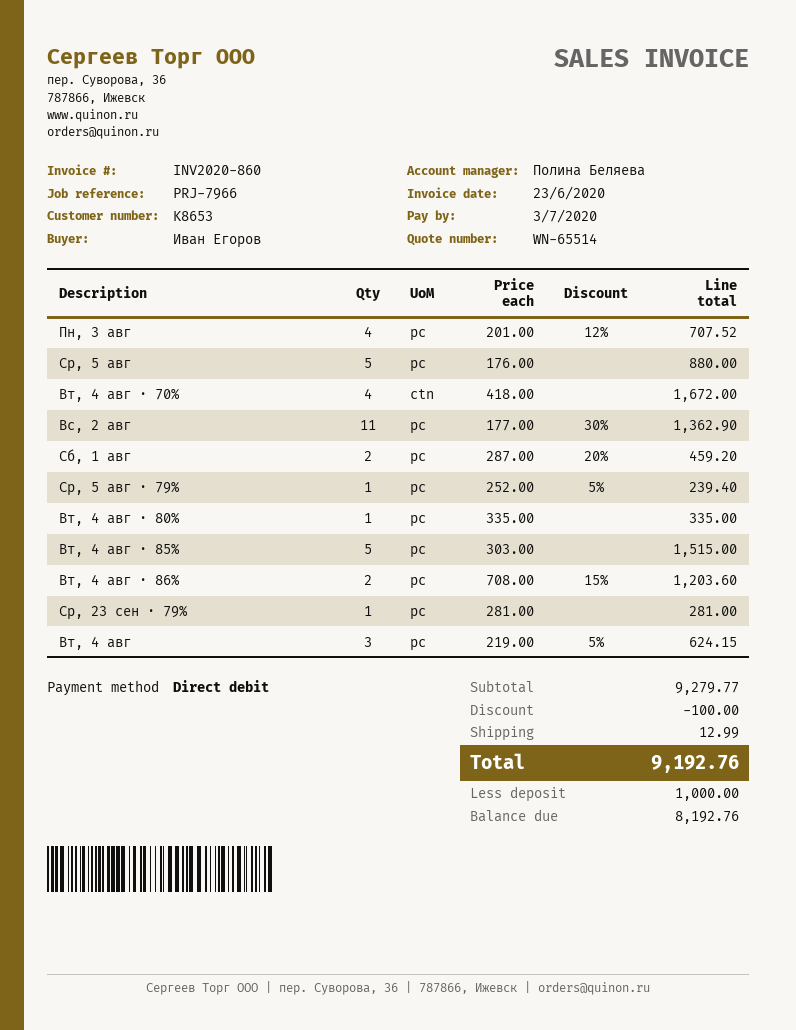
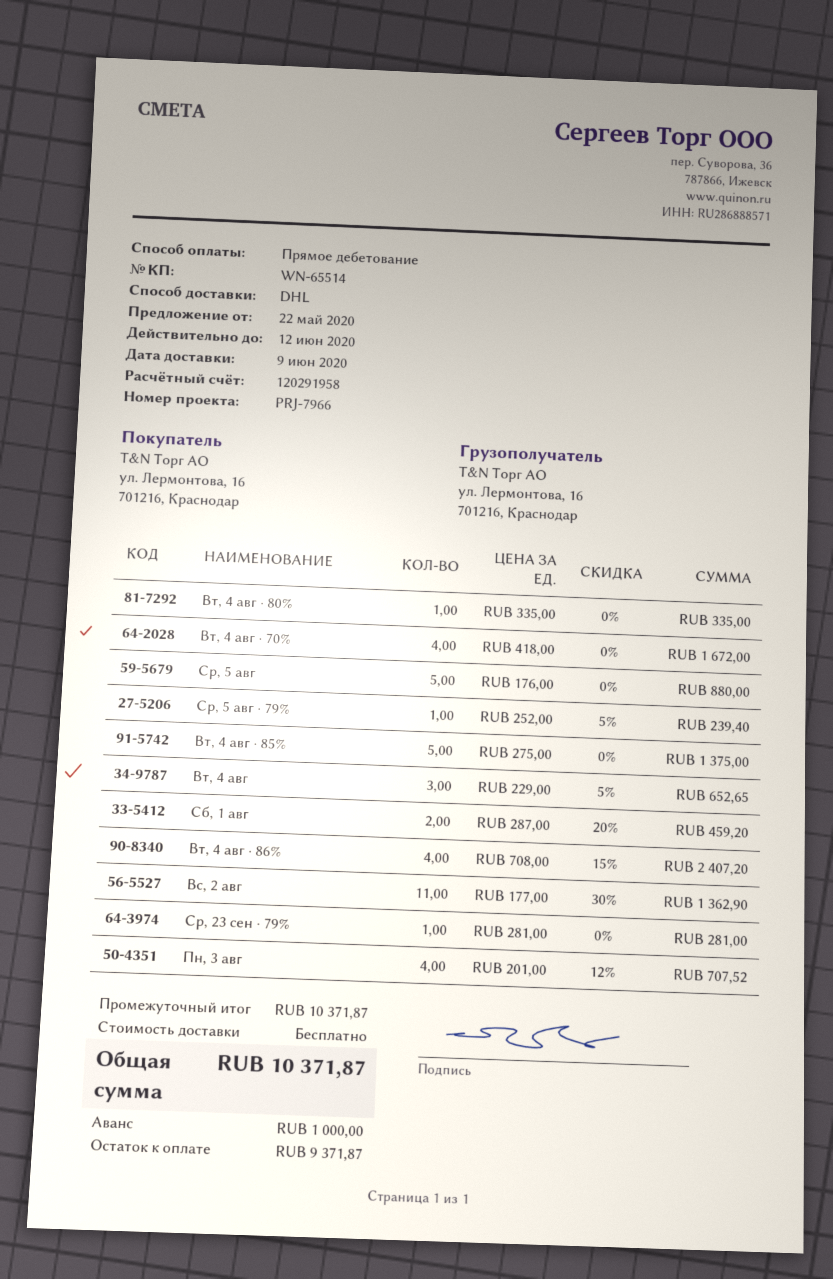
Вт, 4 авг · 85%: 5 x 303.00 = 1515.00 -> 5 x 275.00 = 1375.00
Вт, 4 авг · 86%: 2 x 708.00 - 15% = 1203.60 -> 4 x 708.00 - 15% = 2407.20
Вт, 4 авг: 3 x 219.00 - 5% = 624.15 -> 3 x 229.00 - 5% = 652.65
subtotal: 9279.77 -> 10371.87
discount: 100.00 -> none
shipping: 12.99 -> 0.00
total: 9192.76 -> 10371.87
balance: 8192.76 -> 9371.87

